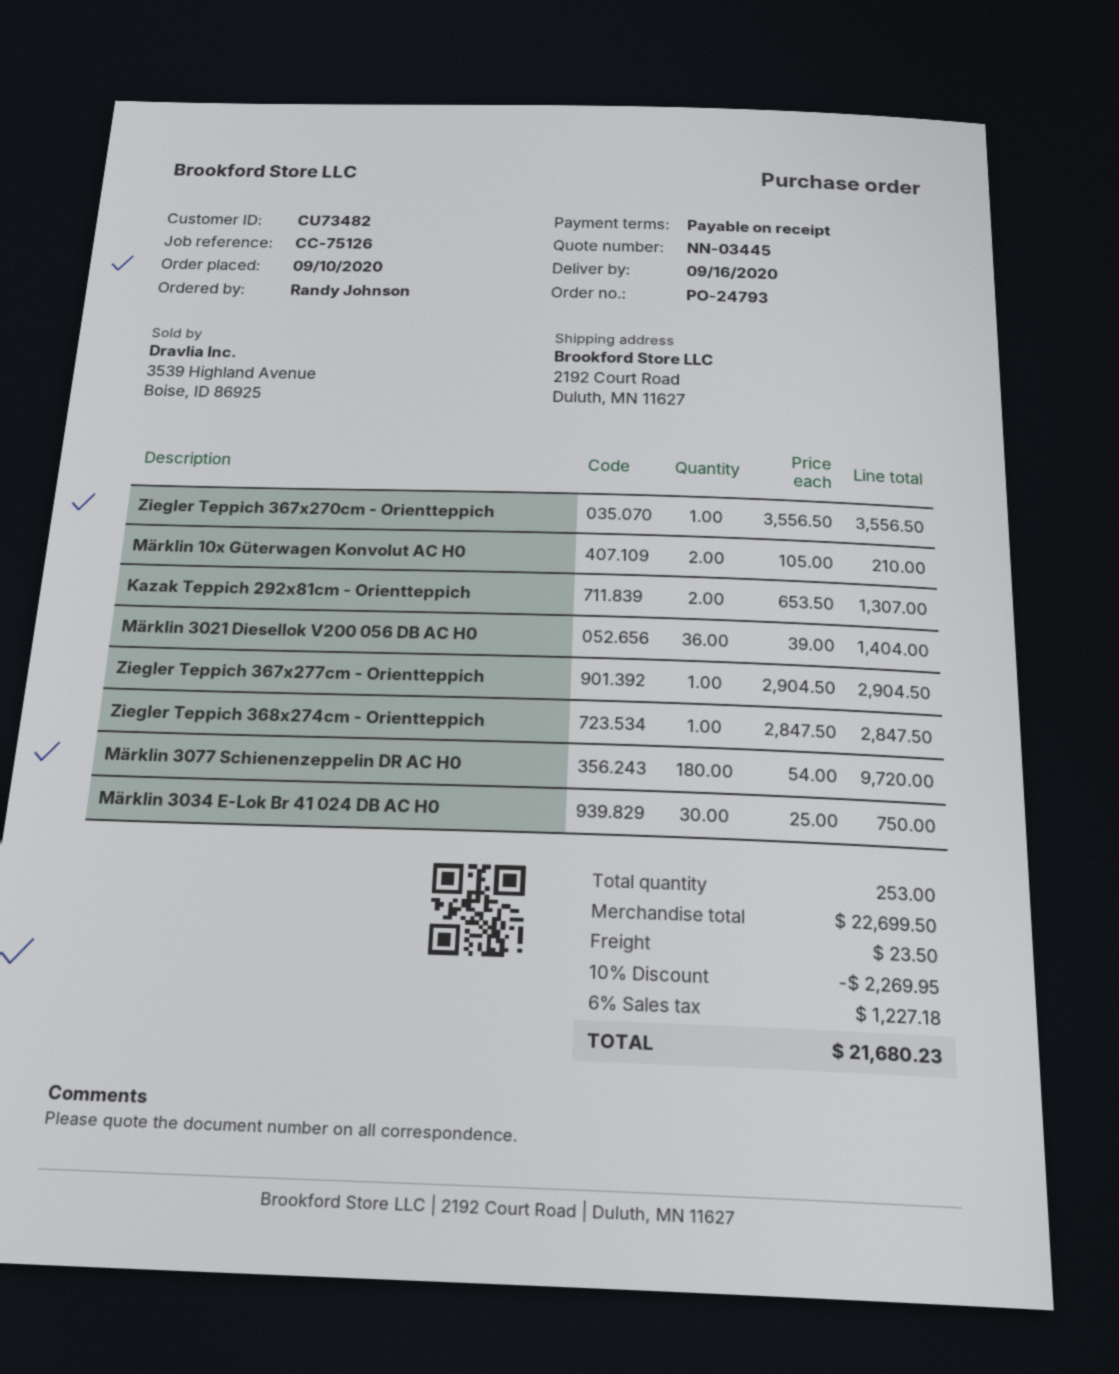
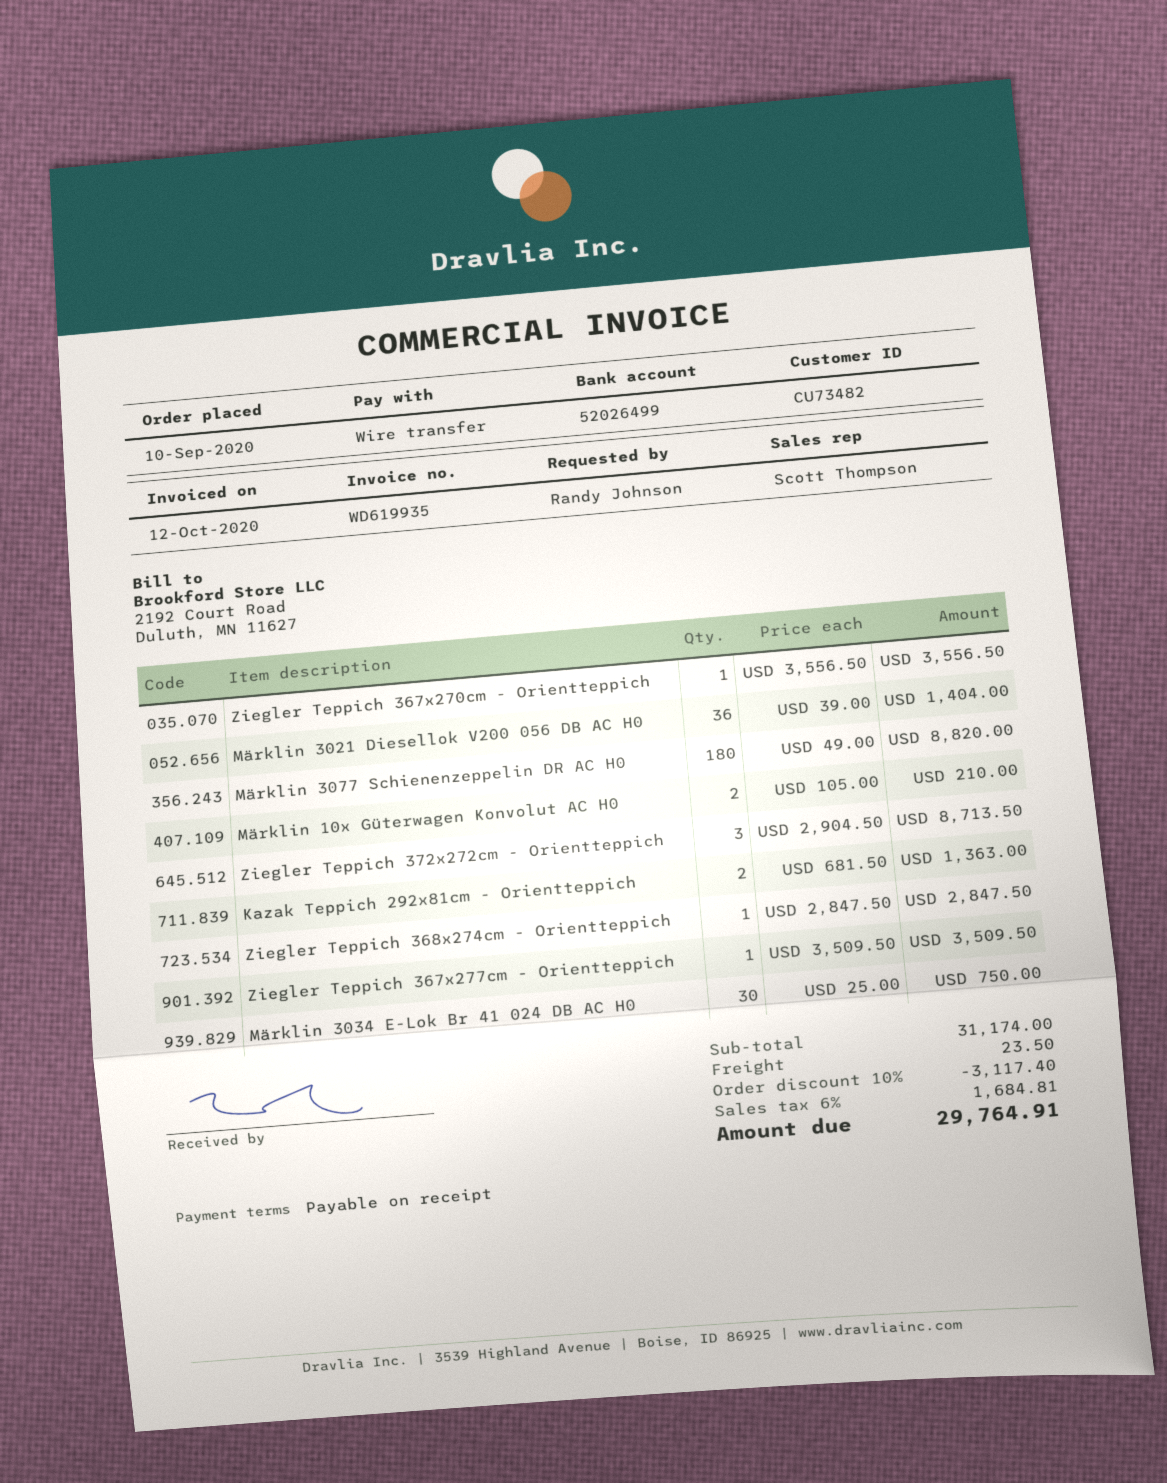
Kazak Teppich 292x81cm - Orientteppich: 2 x 653.50 = 1307.00 -> 2 x 681.50 = 1363.00
Ziegler Teppich 367x277cm - Orientteppich: 1 x 2904.50 = 2904.50 -> 1 x 3509.50 = 3509.50
Märklin 3077 Schienenzeppelin DR AC H0: 180 x 54.00 = 9720.00 -> 180 x 49.00 = 8820.00
Ziegler Teppich 372x272cm - Orientteppich: none -> 3 x 2904.50 = 8713.50
subtotal: 22699.50 -> 31174.00
discount: 10% = 2269.95 -> 10% = 3117.40
tax: 6% = 1227.18 -> 6% = 1684.81
total: 21680.23 -> 29764.91

